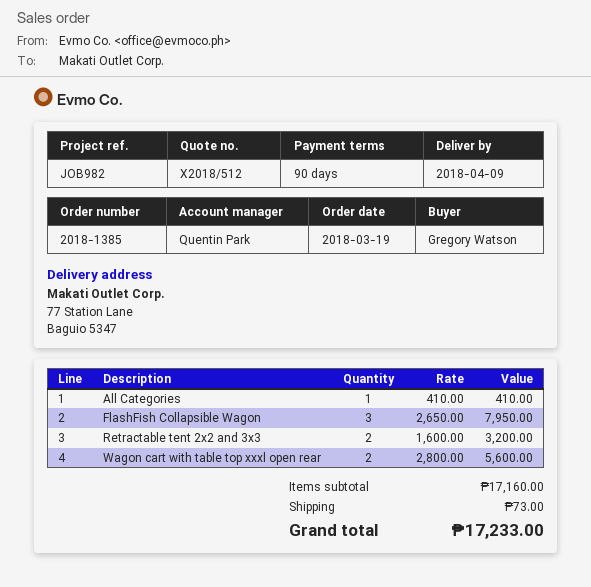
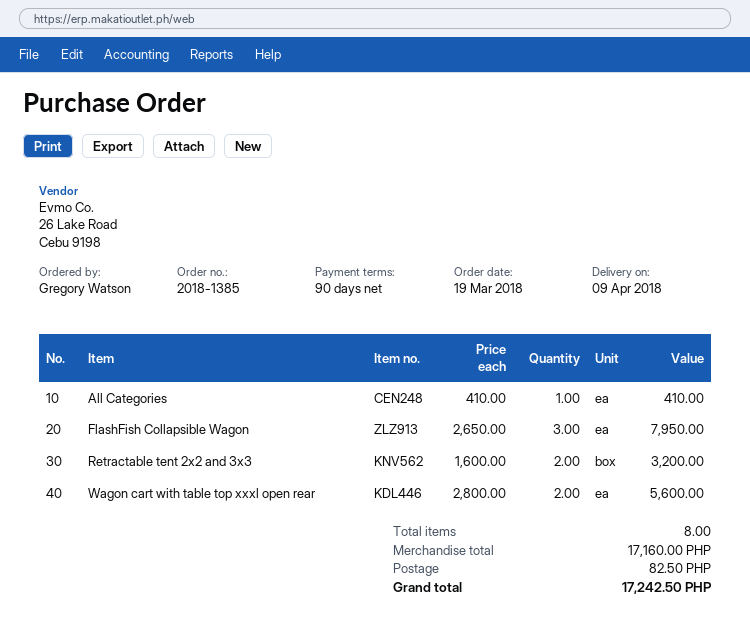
shipping: 73.00 -> 82.50
total: 17233.00 -> 17242.50

